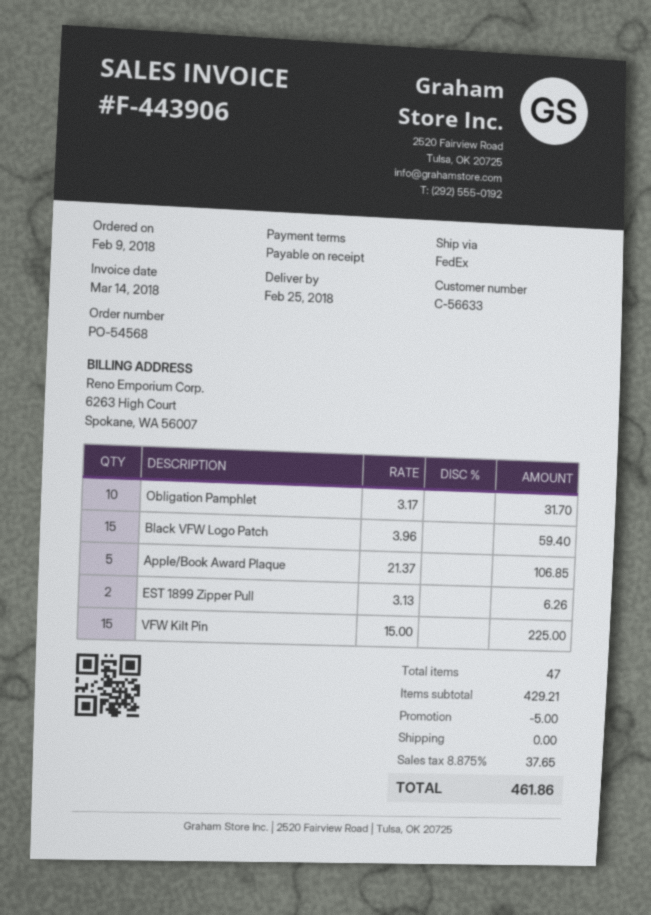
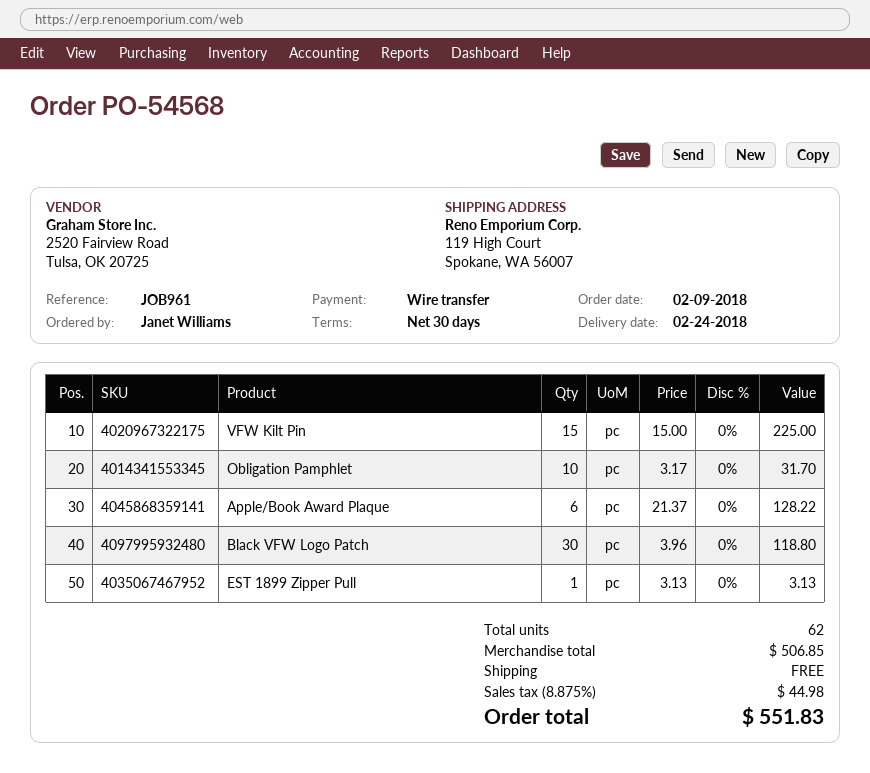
delivery date: 2018-02-25 -> 2018-02-24
payment terms: on receipt -> 30 days
Black VFW Logo Patch: 15 x 3.96 = 59.40 -> 30 x 3.96 = 118.80
Apple/Book Award Plaque: 5 x 21.37 = 106.85 -> 6 x 21.37 = 128.22
EST 1899 Zipper Pull: 2 x 3.13 = 6.26 -> 1 x 3.13 = 3.13
total quantity: 47 -> 62
subtotal: 429.21 -> 506.85
discount: 5.00 -> none
tax: 8.875% = 37.65 -> 8.875% = 44.98
total: 461.86 -> 551.83

